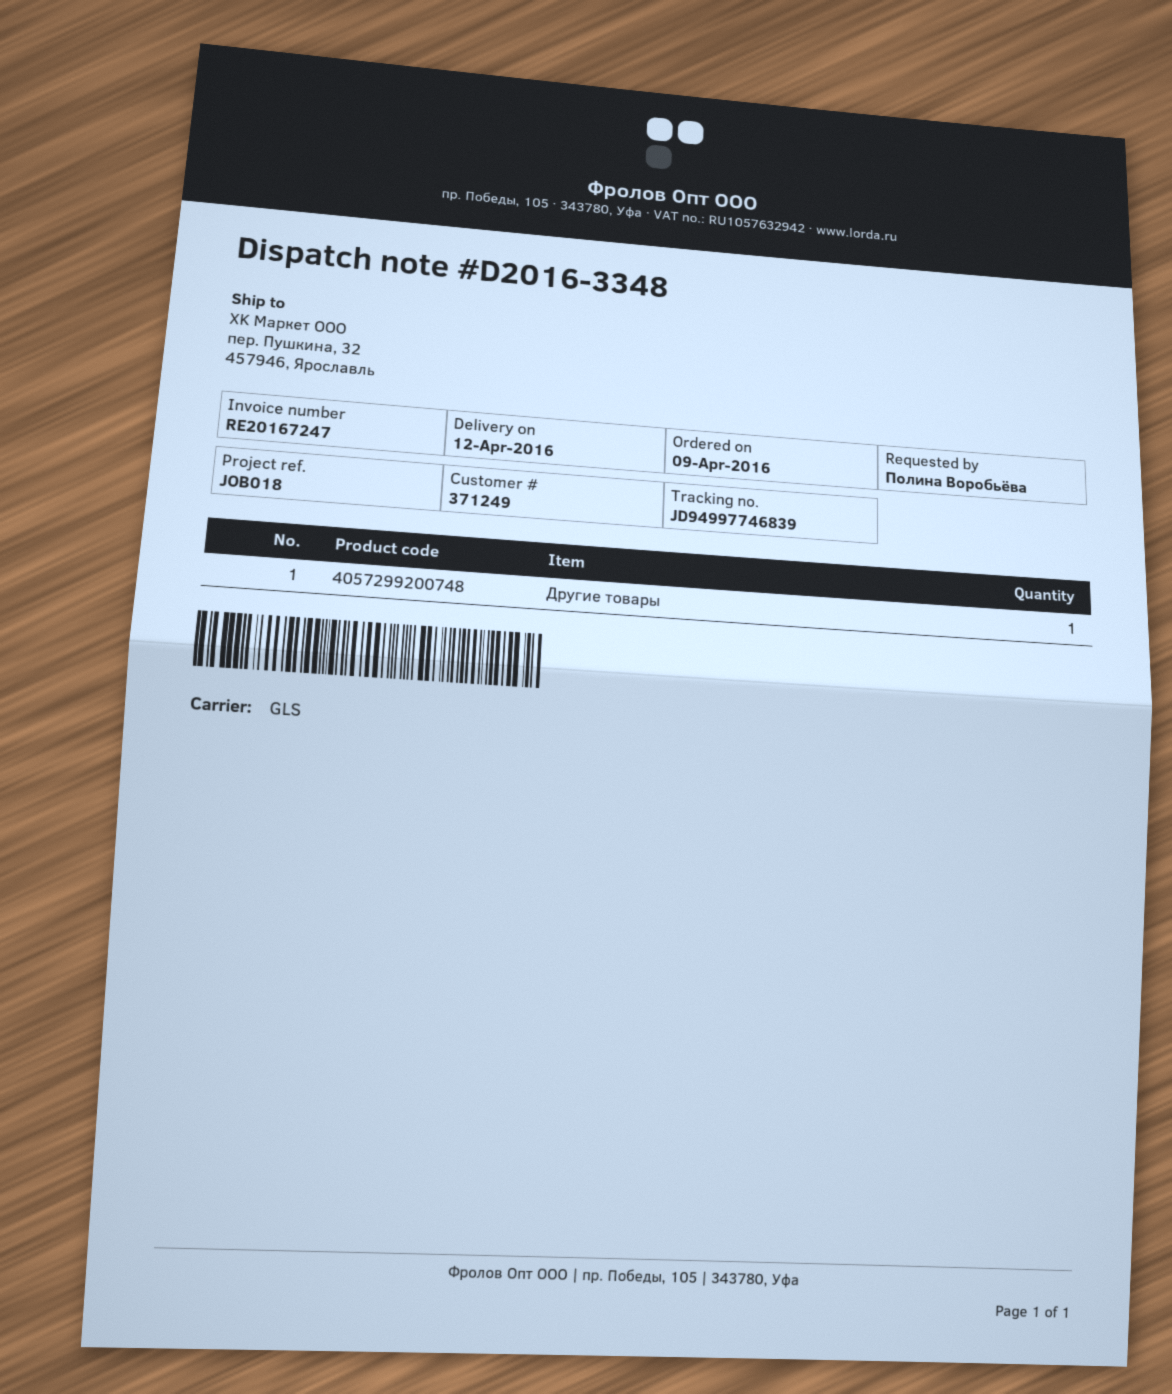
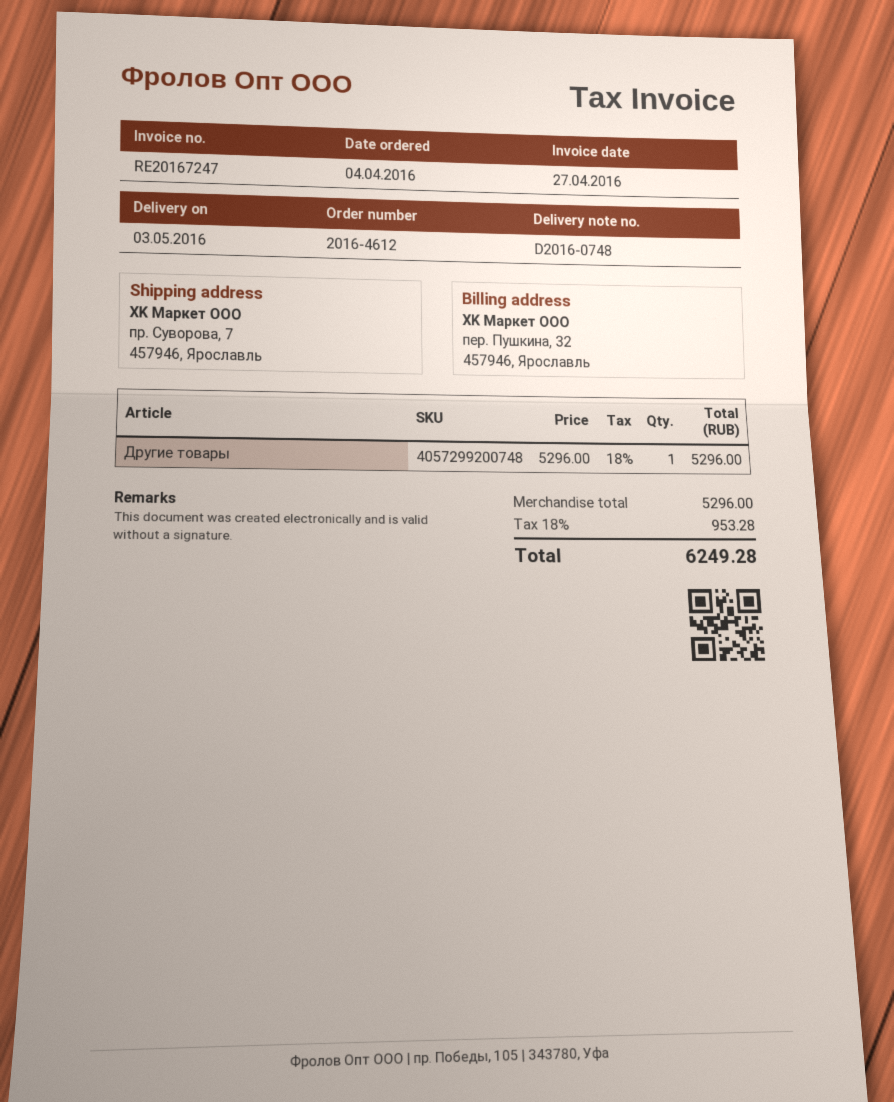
order date: 2016-04-09 -> 2016-04-04
delivery note number: D2016-3348 -> D2016-0748
delivery date: 2016-04-12 -> 2016-05-03
ship to: пер. Пушкина, 32, 457946, Ярославль -> пр. Суворова, 7, 457946, Ярославль

